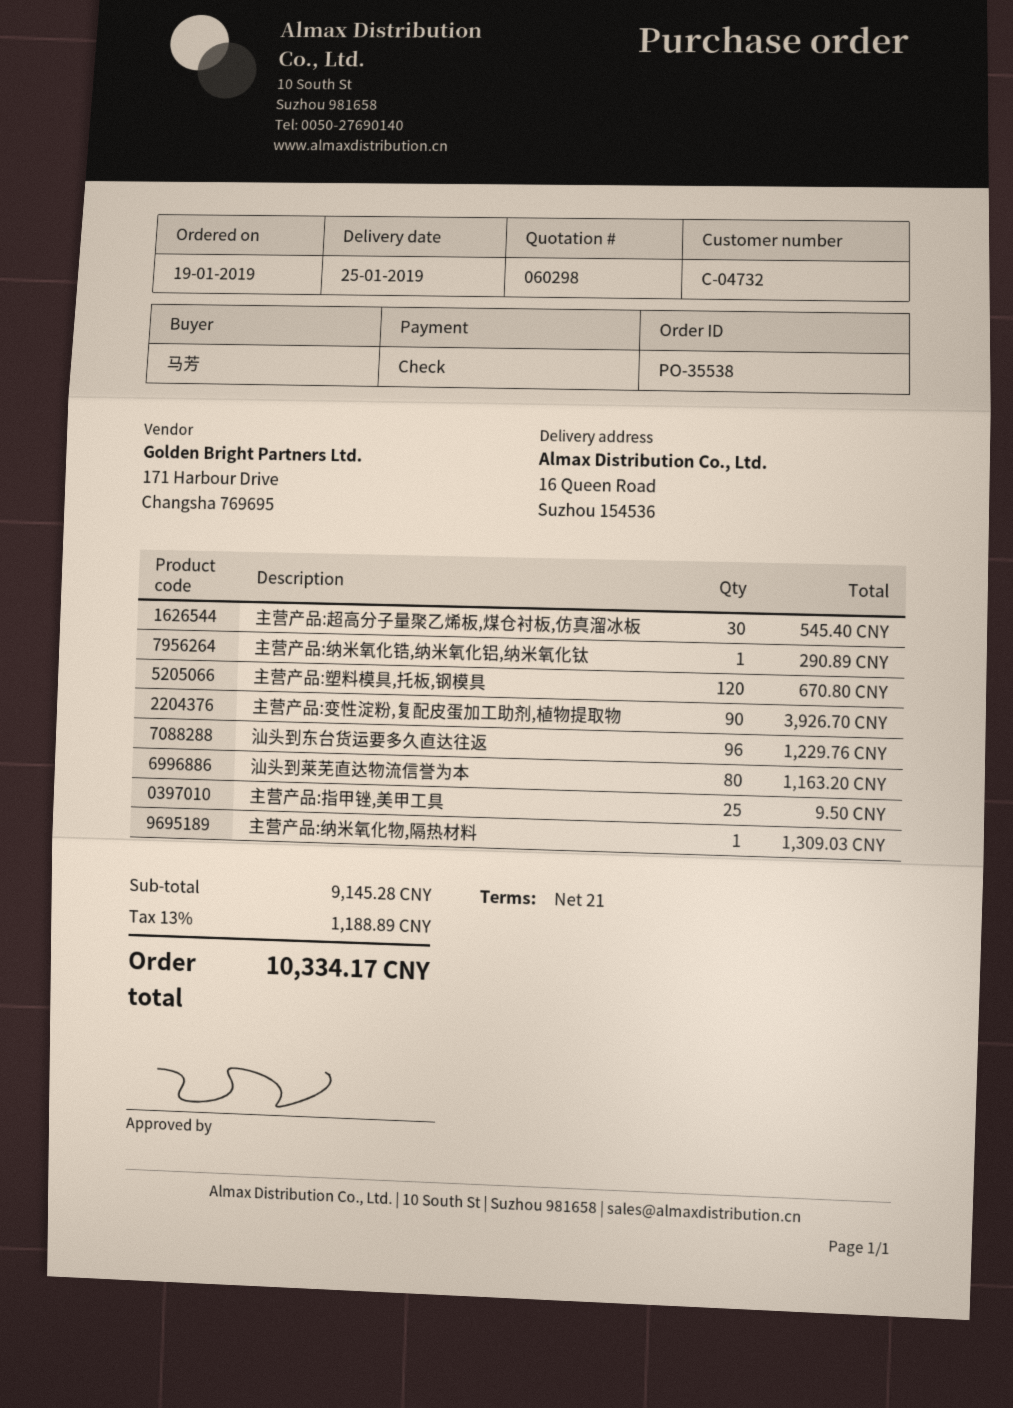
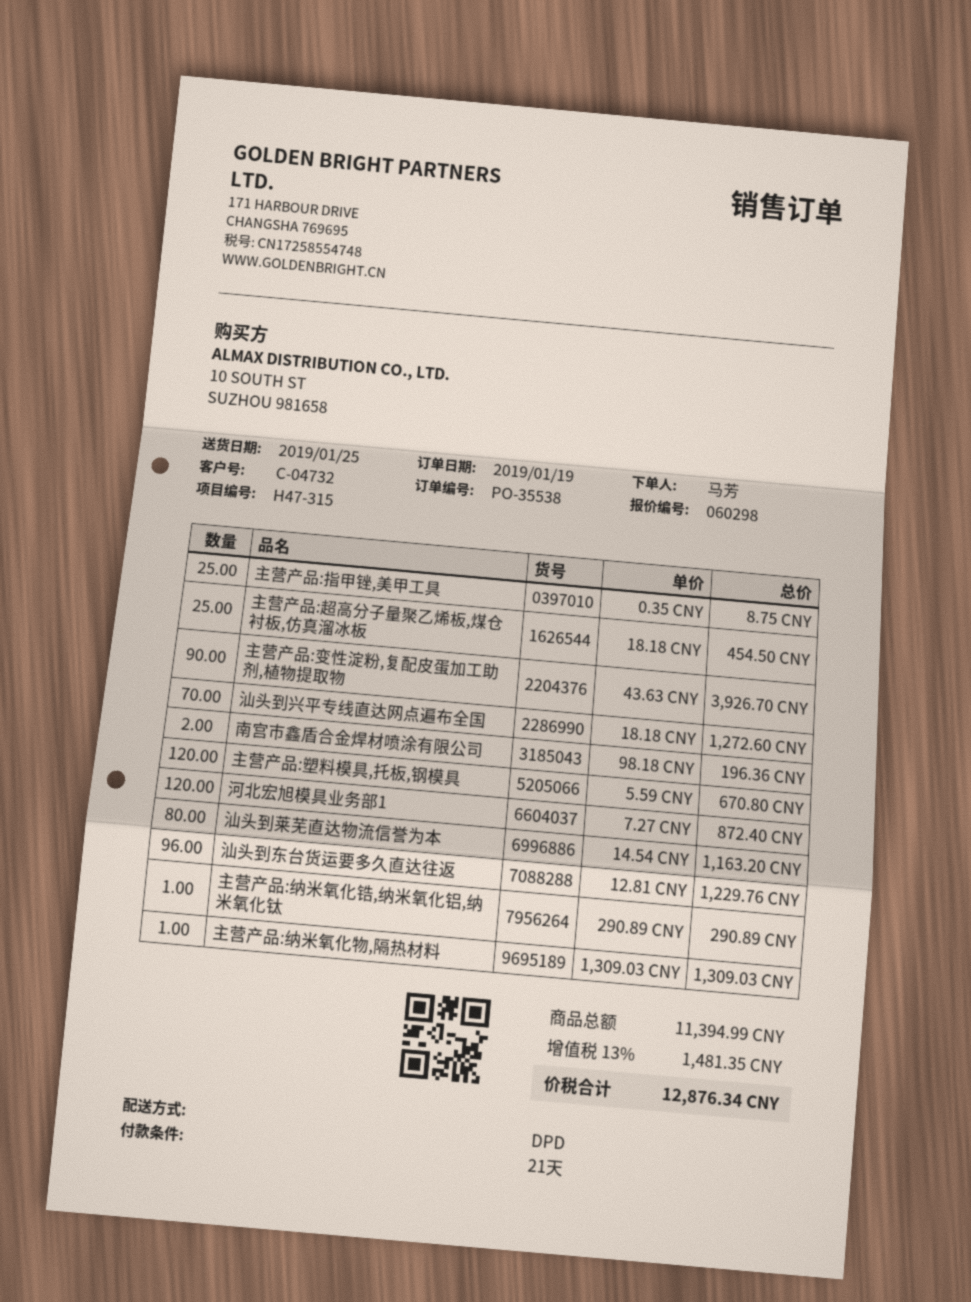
主营产品:超高分子量聚乙烯板,煤仓衬板,仿真溜冰板: 30 for 545.40 -> 25 for 454.50
主营产品:指甲锉,美甲工具: 25 for 9.50 -> 25 for 8.75
汕头到兴平专线直达网点遍布全国: none -> 70 for 1272.60
南宫市鑫盾合金焊材喷涂有限公司: none -> 2 for 196.36
河北宏旭模具业务部1: none -> 120 for 872.40
subtotal: 9145.28 -> 11394.99
tax: 13% = 1188.89 -> 13% = 1481.35
total: 10334.17 -> 12876.34

